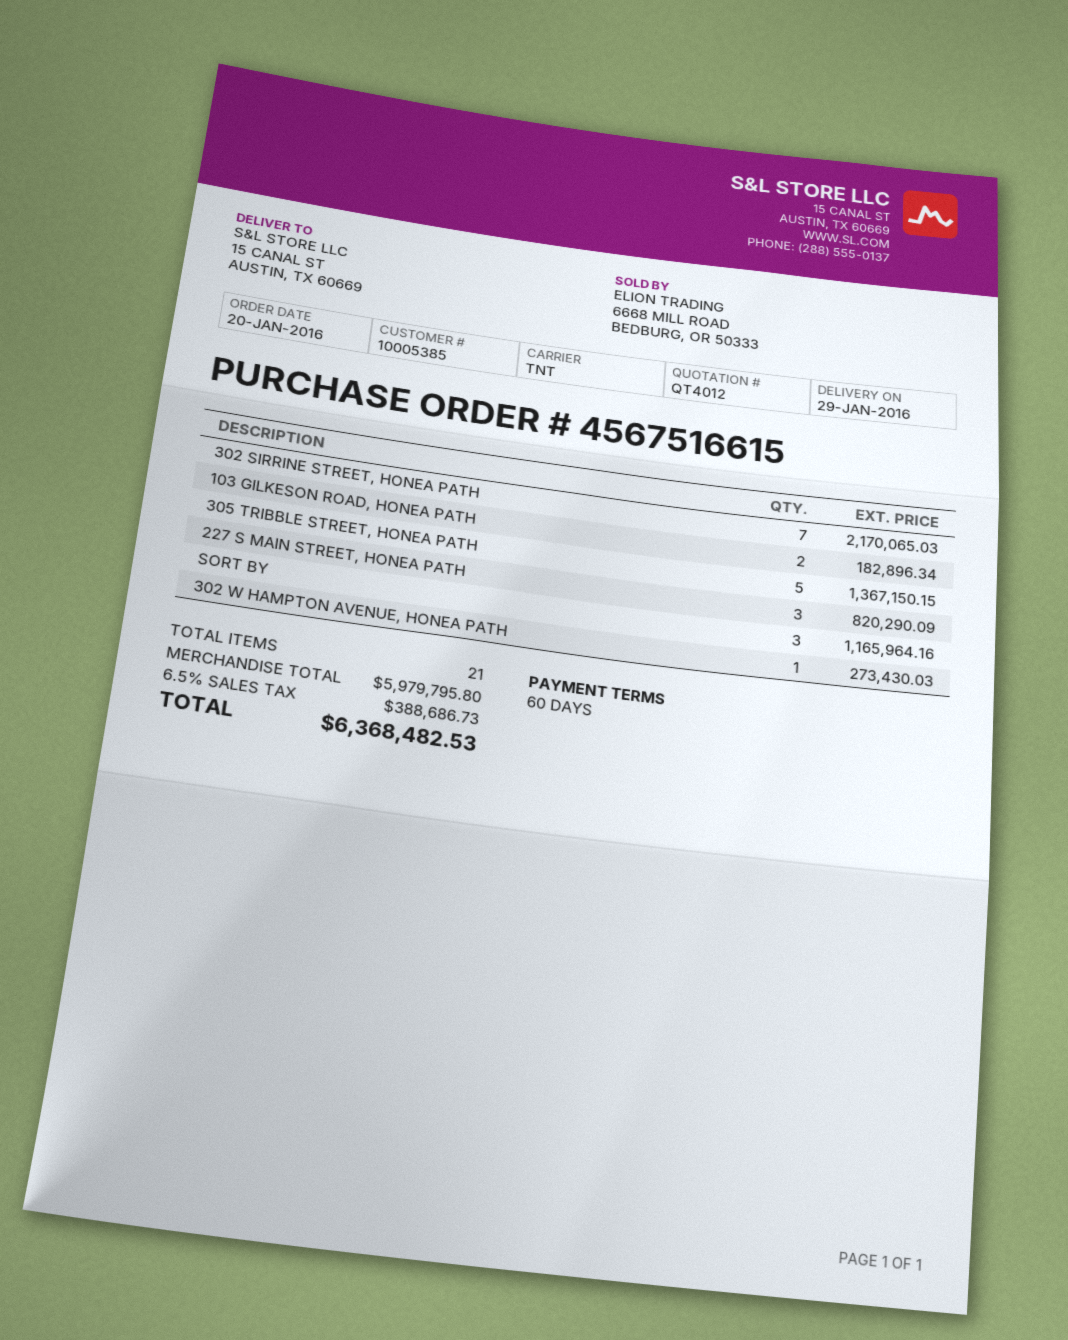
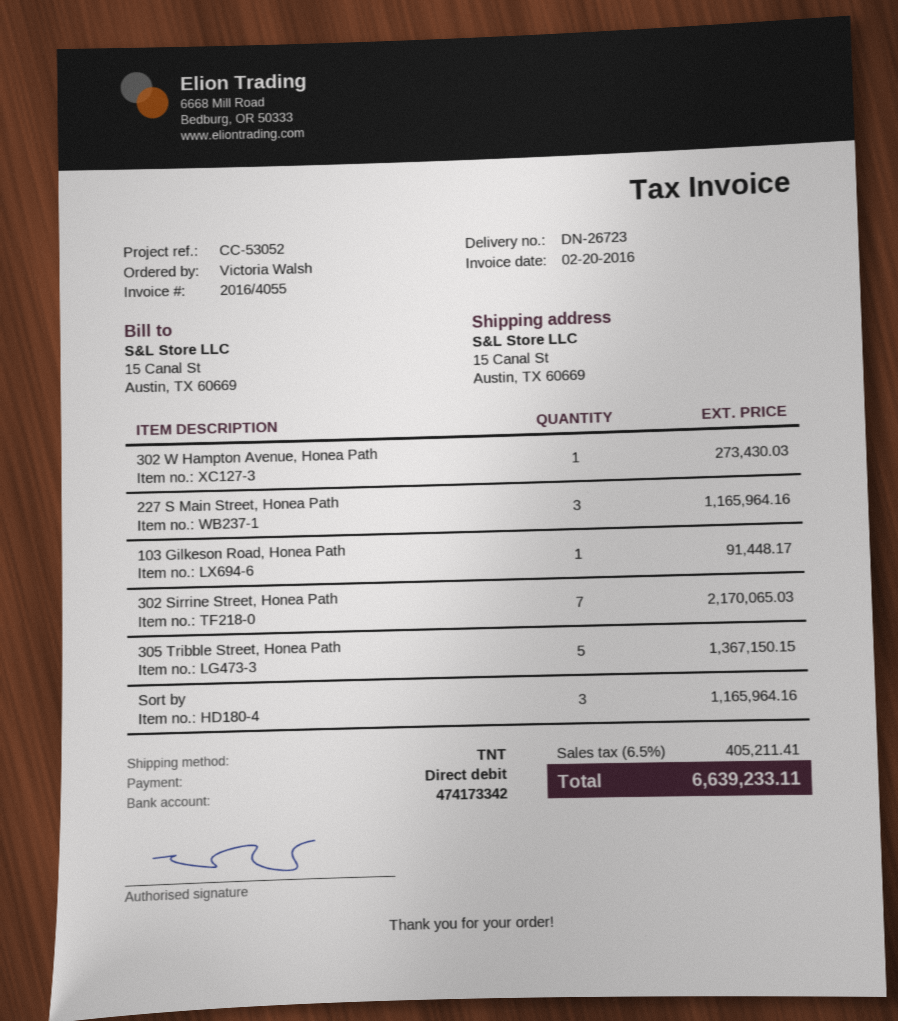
103 GILKESON ROAD, HONEA PATH: 2 for 182896.34 -> 1 for 91448.17
227 S MAIN STREET, HONEA PATH: 3 for 820290.09 -> 3 for 1165964.16
tax: 6.5% = 388686.73 -> 6.5% = 405211.41
total: 6368482.53 -> 6639233.11

